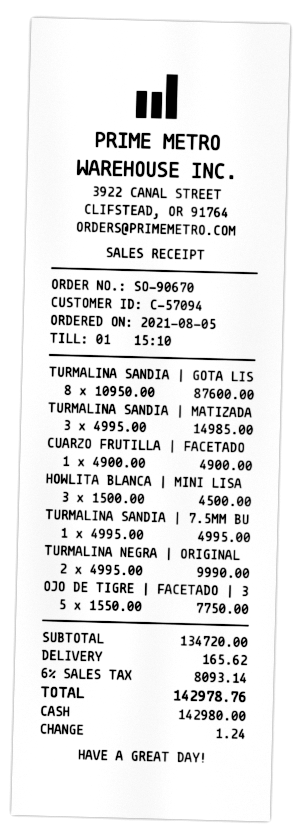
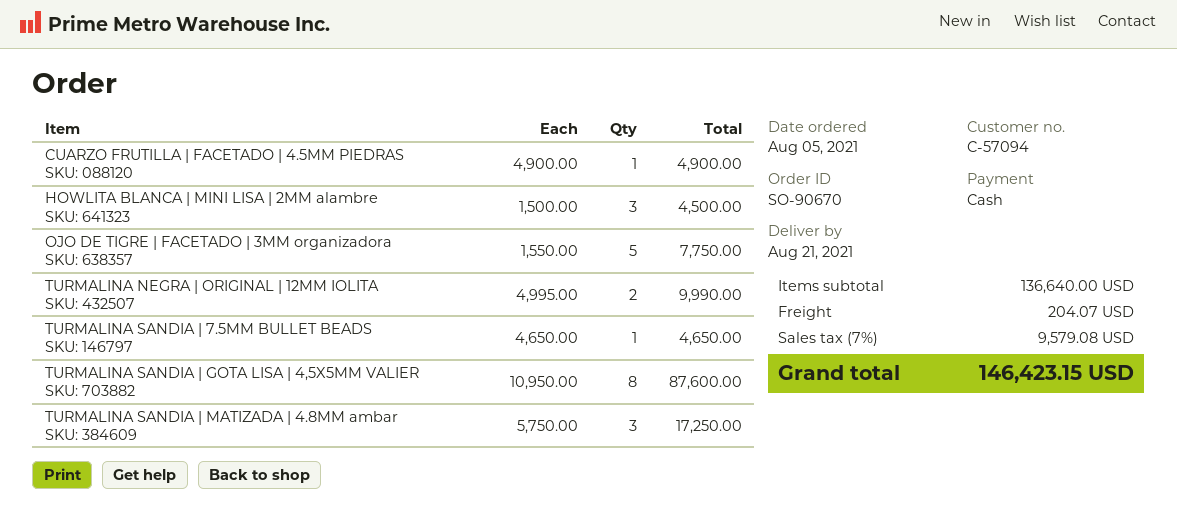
TURMALINA SANDIA | MATIZADA: 3 x 4995.00 = 14985.00 -> 3 x 5750.00 = 17250.00
TURMALINA SANDIA | 7.5MM BU: 1 x 4995.00 = 4995.00 -> 1 x 4650.00 = 4650.00
subtotal: 134720.00 -> 136640.00
shipping: 165.62 -> 204.07
tax: 6% = 8093.14 -> 7% = 9579.08
total: 142978.76 -> 146423.15

